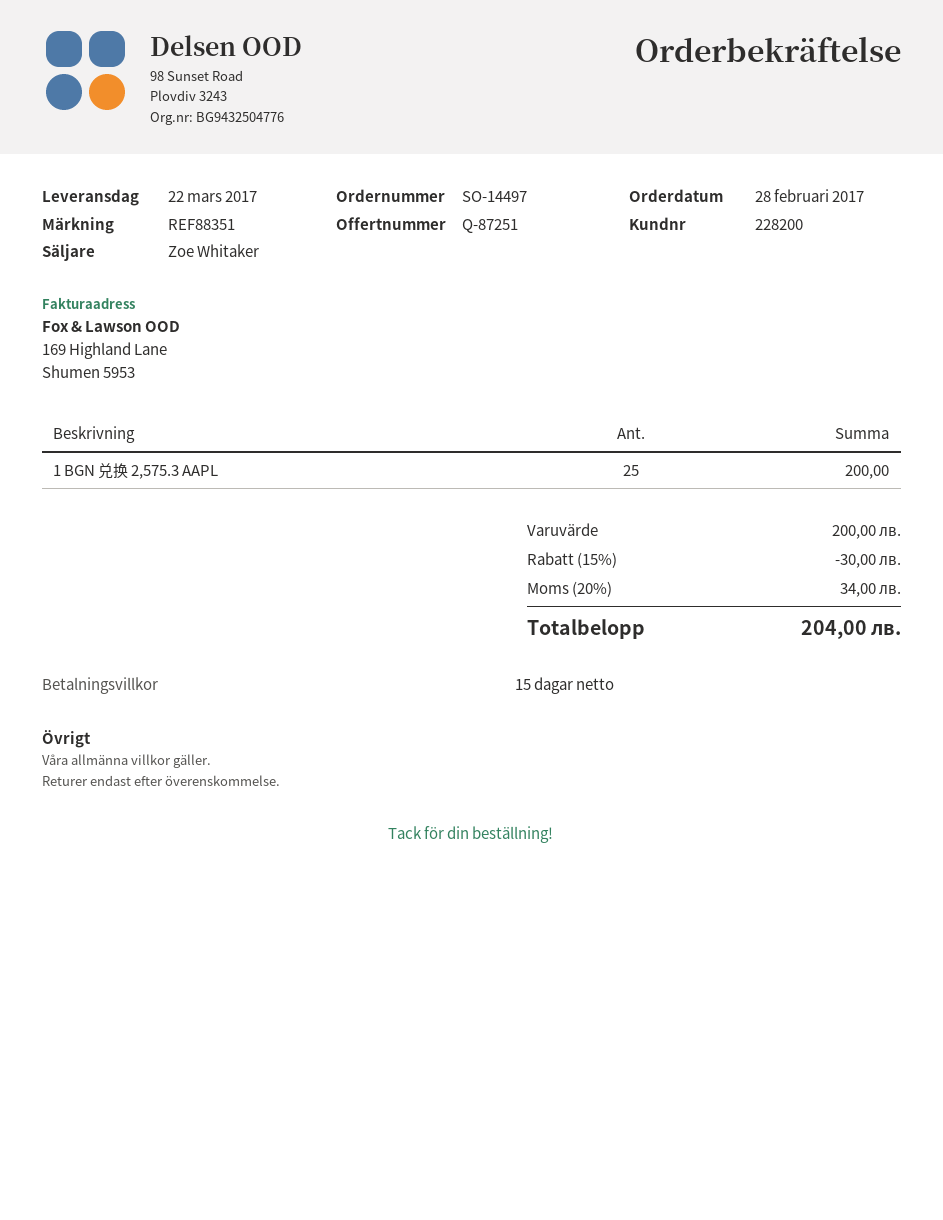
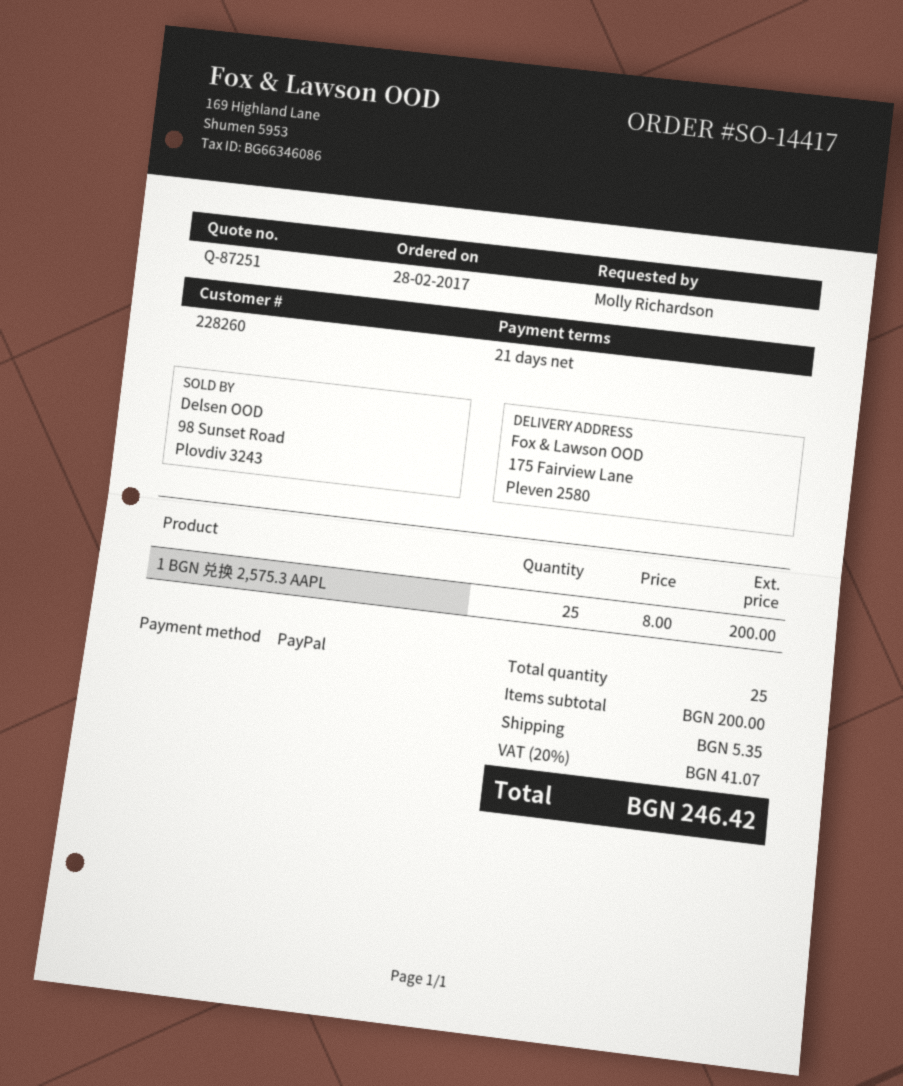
order number: SO-14497 -> SO-14417
payment terms: 15 days -> 21 days
customer number: 228200 -> 228260
discount: 15% = 30.00 -> none
shipping: none -> 5.35
tax: 20% = 34.00 -> 20% = 41.07
total: 204.00 -> 246.42

